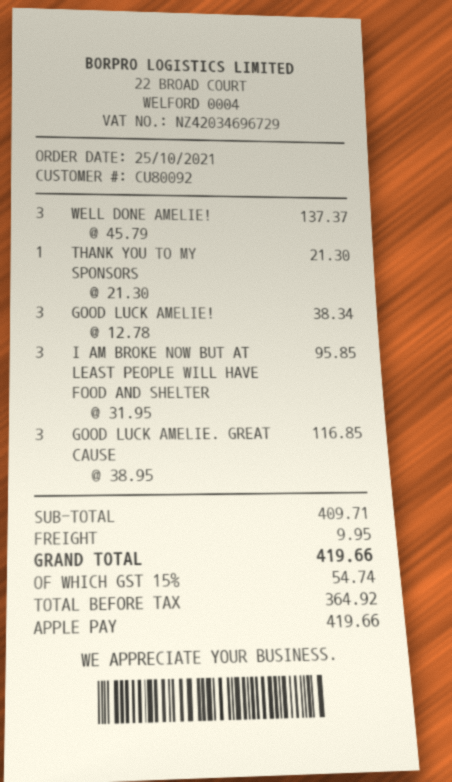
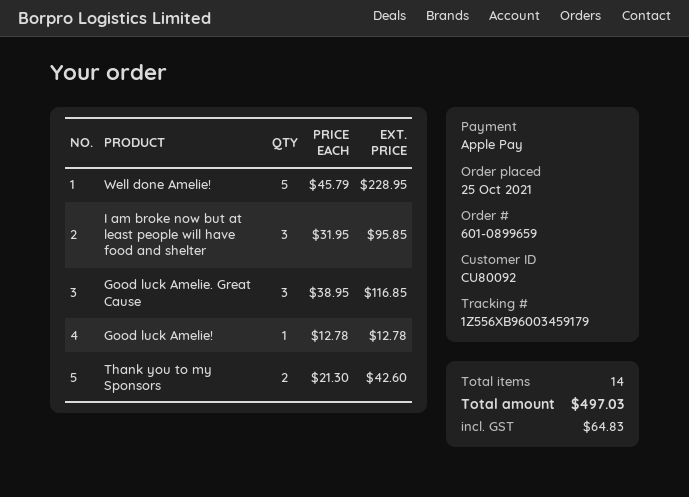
WELL DONE AMELIE!: 3 x 45.79 = 137.37 -> 5 x 45.79 = 228.95
THANK YOU TO MY SPONSORS: 1 x 21.30 = 21.30 -> 2 x 21.30 = 42.60
GOOD LUCK AMELIE!: 3 x 12.78 = 38.34 -> 1 x 12.78 = 12.78
shipping: 9.95 -> none
tax: 54.74 -> 64.83
total: 419.66 -> 497.03

